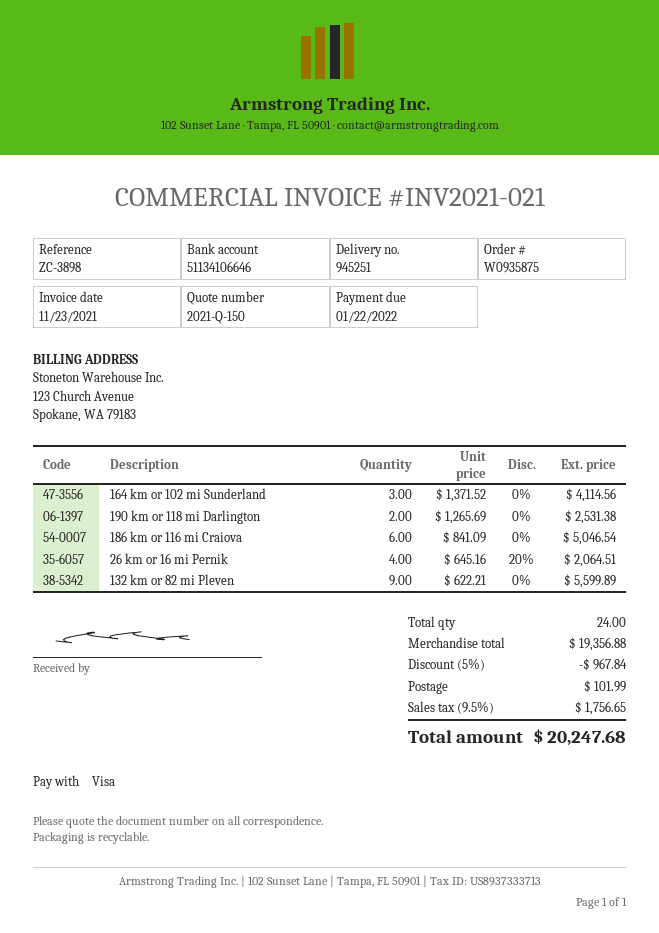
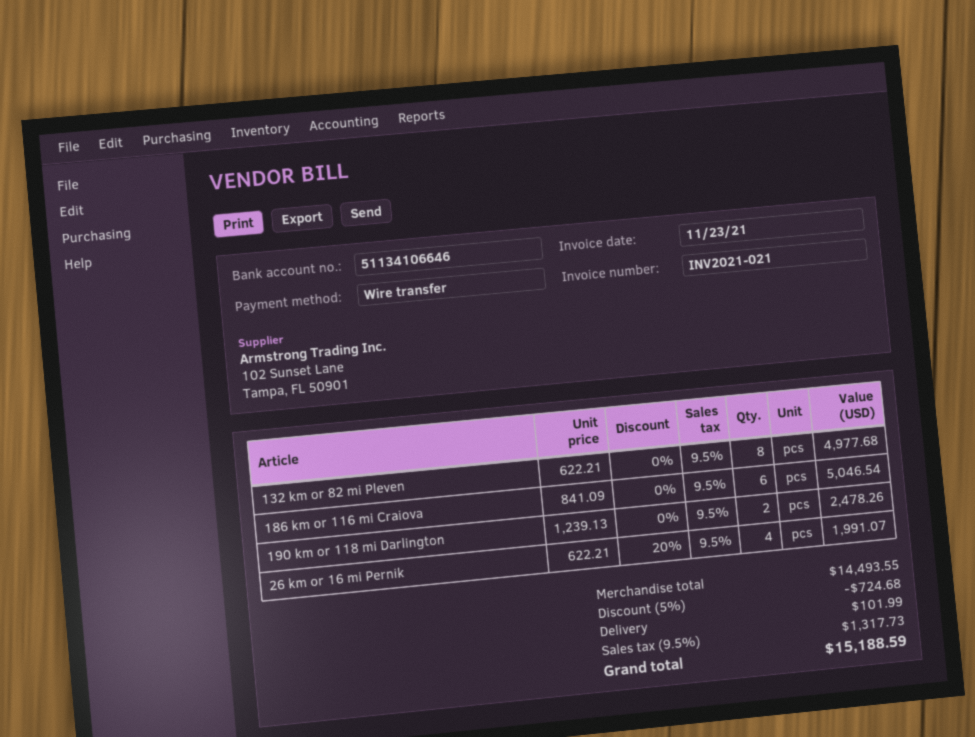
payment method: Visa -> bank transfer
164 km or 102 mi Sunderland: 3 x 1371.52 = 4114.56 -> none
190 km or 118 mi Darlington: 2 x 1265.69 = 2531.38 -> 2 x 1239.13 = 2478.26
26 km or 16 mi Pernik: 4 x 645.16 - 20% = 2064.51 -> 4 x 622.21 - 20% = 1991.07
132 km or 82 mi Pleven: 9 x 622.21 = 5599.89 -> 8 x 622.21 = 4977.68
subtotal: 19356.88 -> 14493.55
discount: 5% = 967.84 -> 5% = 724.68
tax: 9.5% = 1756.65 -> 9.5% = 1317.73
total: 20247.68 -> 15188.59

